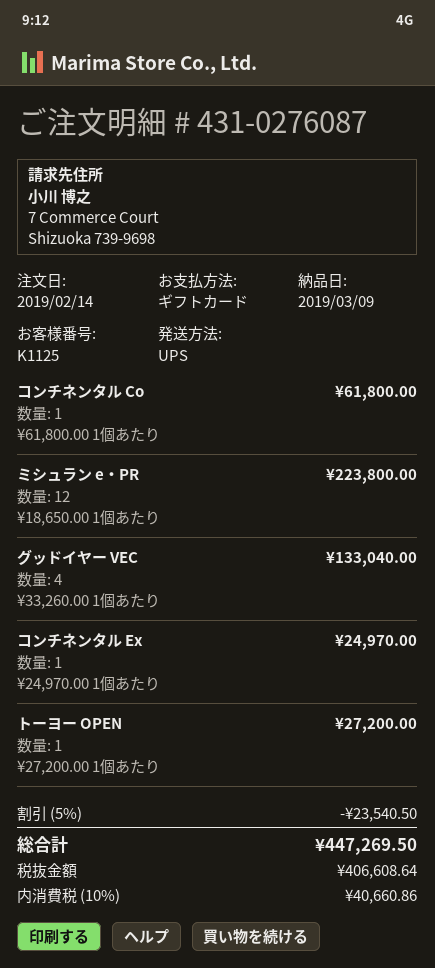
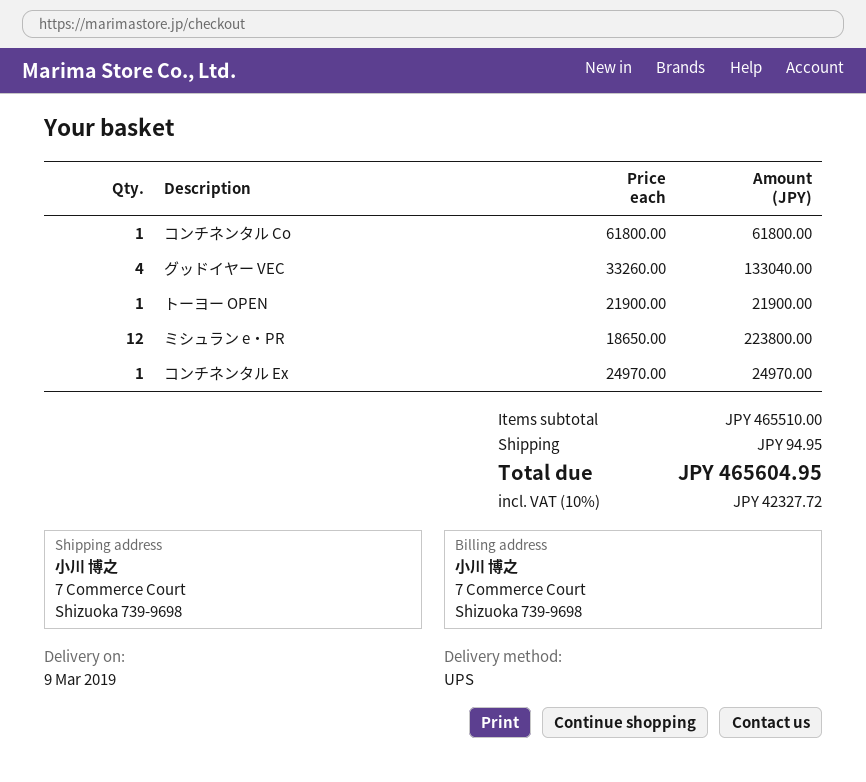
トーヨー OPEN: 1 x 27200.00 = 27200.00 -> 1 x 21900.00 = 21900.00
discount: 5% = 23540.50 -> none
shipping: none -> 94.95
tax: 10% = 40660.86 -> 10% = 42327.72
total: 447269.50 -> 465604.95

